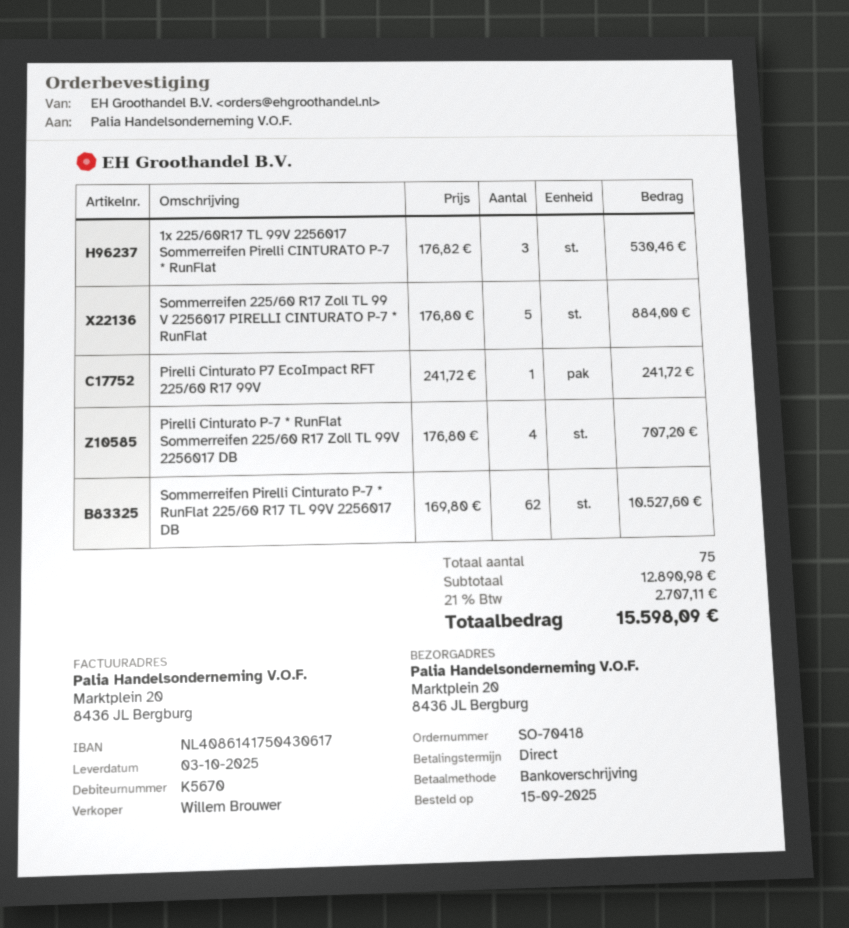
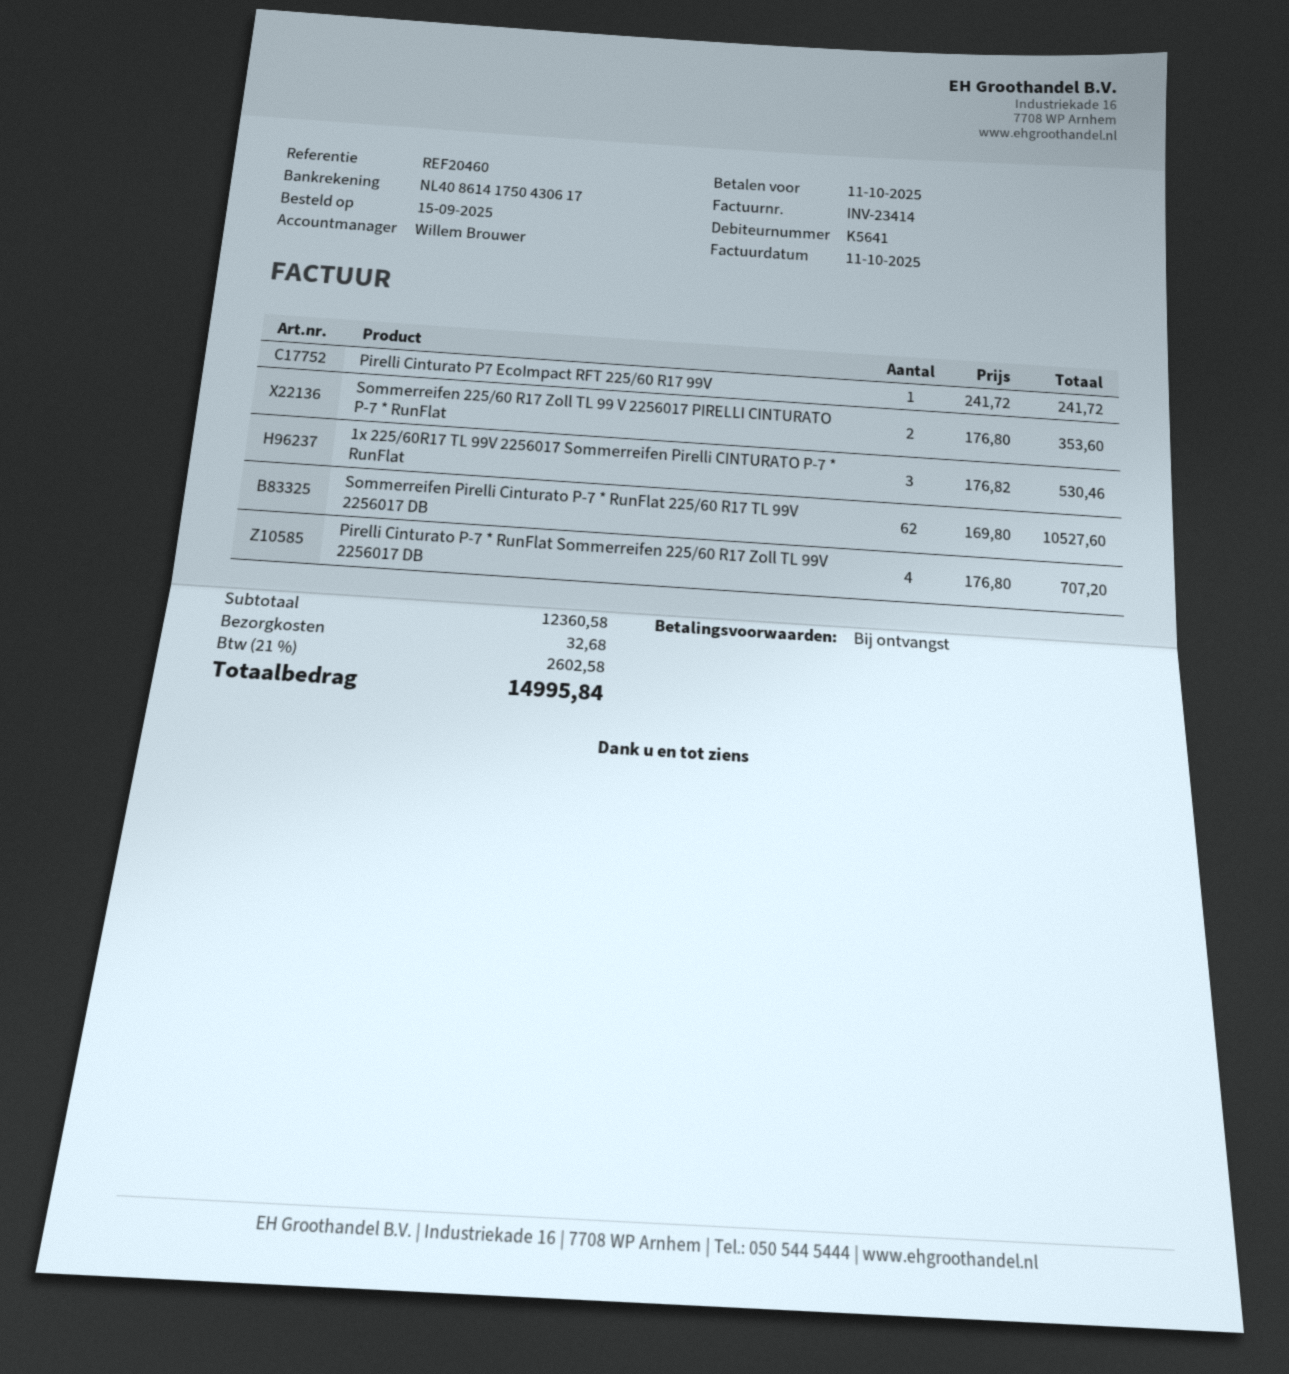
customer number: K5670 -> K5641
Sommerreifen 225/60 R17 Zoll TL 99 V 2256017 PIRELLI CINTURATO P-7 * RunFlat: 5 x 176.80 = 884.00 -> 2 x 176.80 = 353.60
subtotal: 12890.98 -> 12360.58
shipping: none -> 32.68
tax: 21% = 2707.11 -> 21% = 2602.58
total: 15598.09 -> 14995.84

